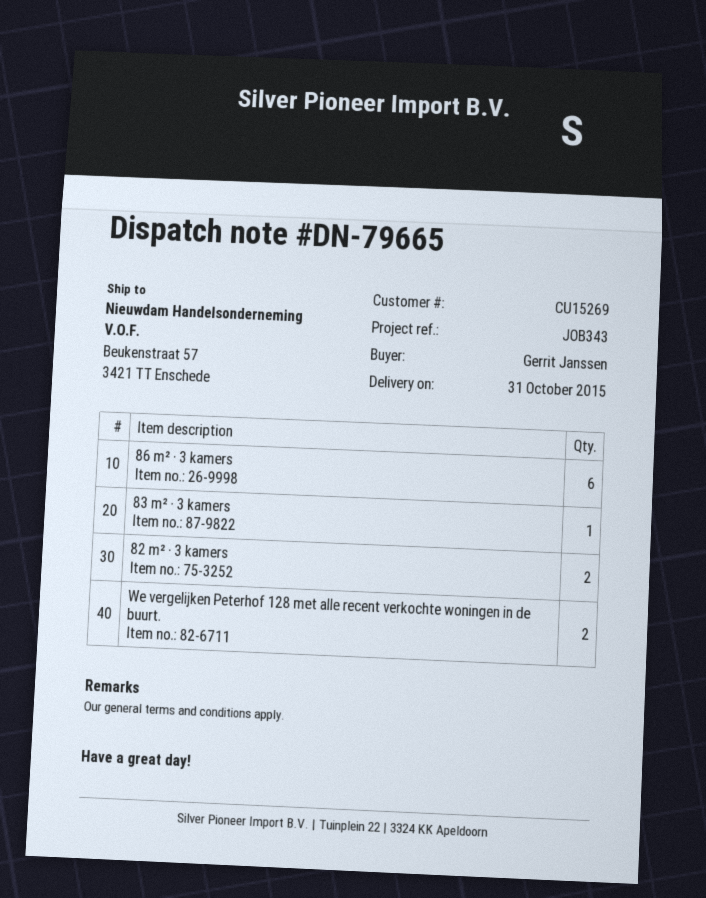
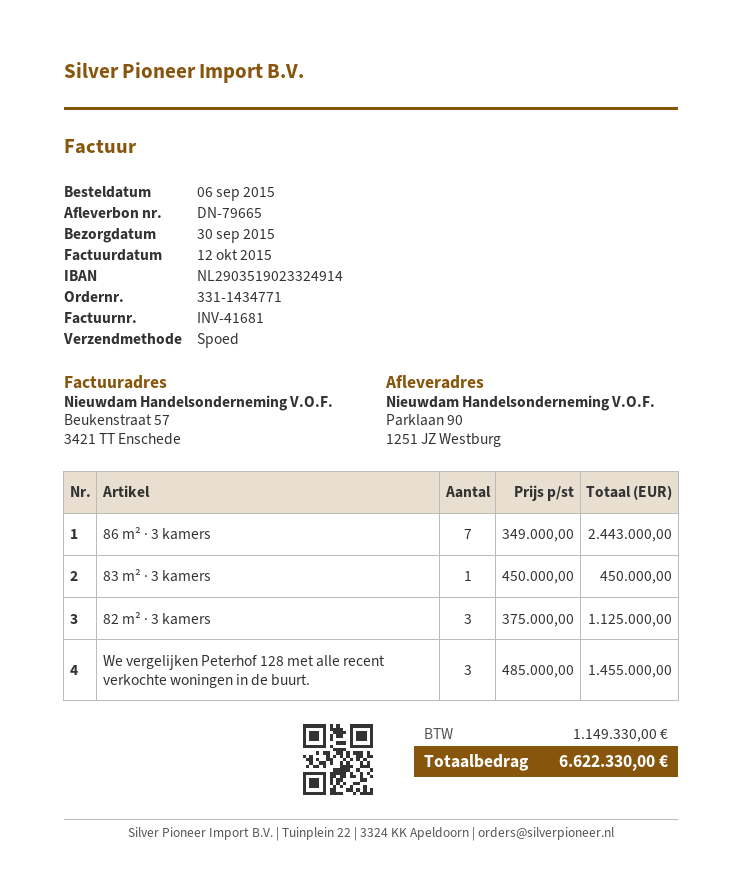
delivery date: 2015-10-31 -> 2015-09-30
ship to: Beukenstraat 57, 3421 TT Enschede -> Parklaan 90, 1251 JZ Westburg
86 m² · 3 kamers: 6 -> 7
82 m² · 3 kamers: 2 -> 3
We vergelijken Peterhof 128 met alle recent verkochte woningen in de buurt.: 2 -> 3

